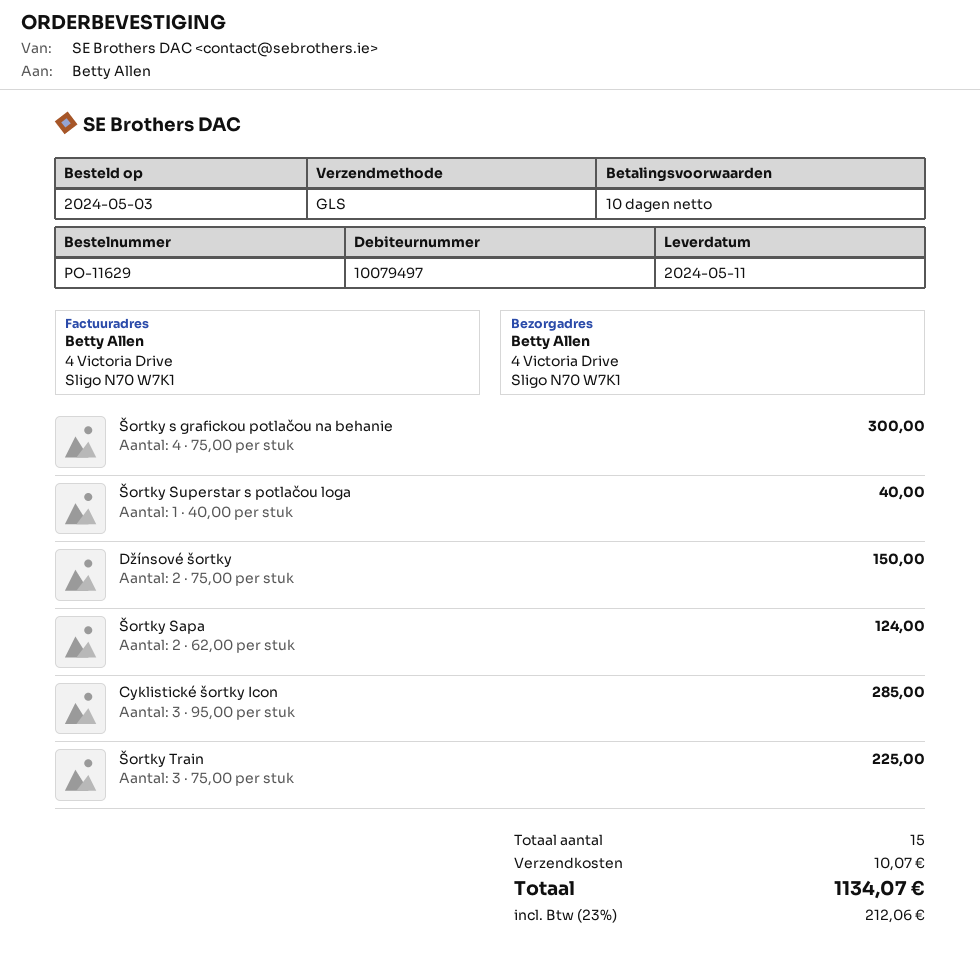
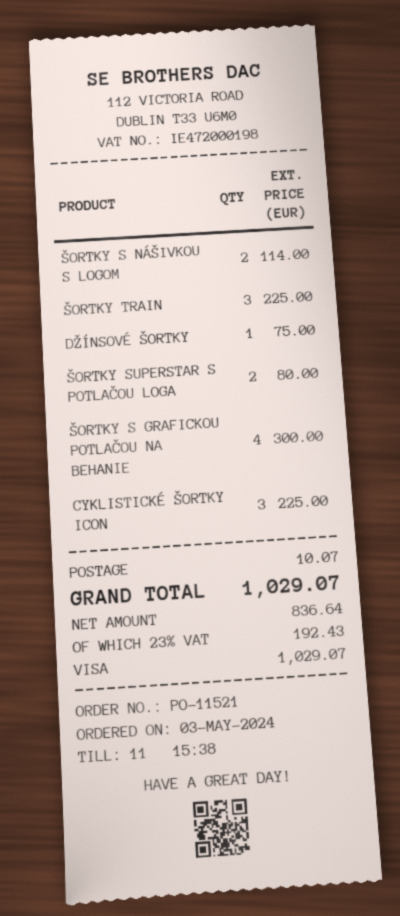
order number: PO-11629 -> PO-11521
Šortky Superstar s potlačou loga: 1 for 40.00 -> 2 for 80.00
Džínsové šortky: 2 for 150.00 -> 1 for 75.00
Šortky Sapa: 2 for 124.00 -> none
Cyklistické šortky Icon: 3 for 285.00 -> 3 for 225.00
ŠORTKY S NÁŠIVKOU S LOGOM: none -> 2 for 114.00
tax: 23% = 212.06 -> 23% = 192.43
total: 1134.07 -> 1029.07

